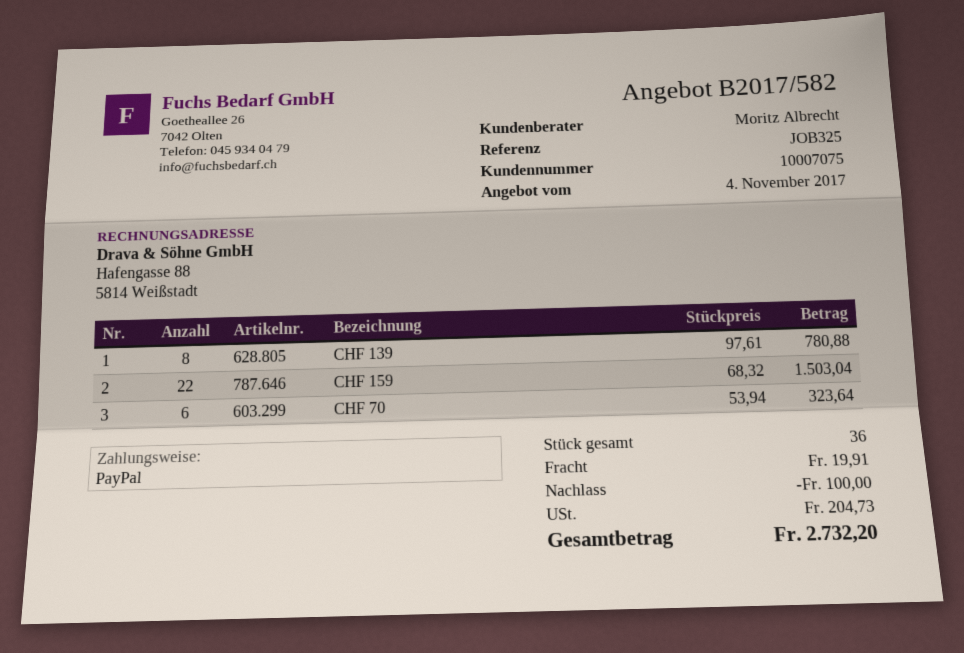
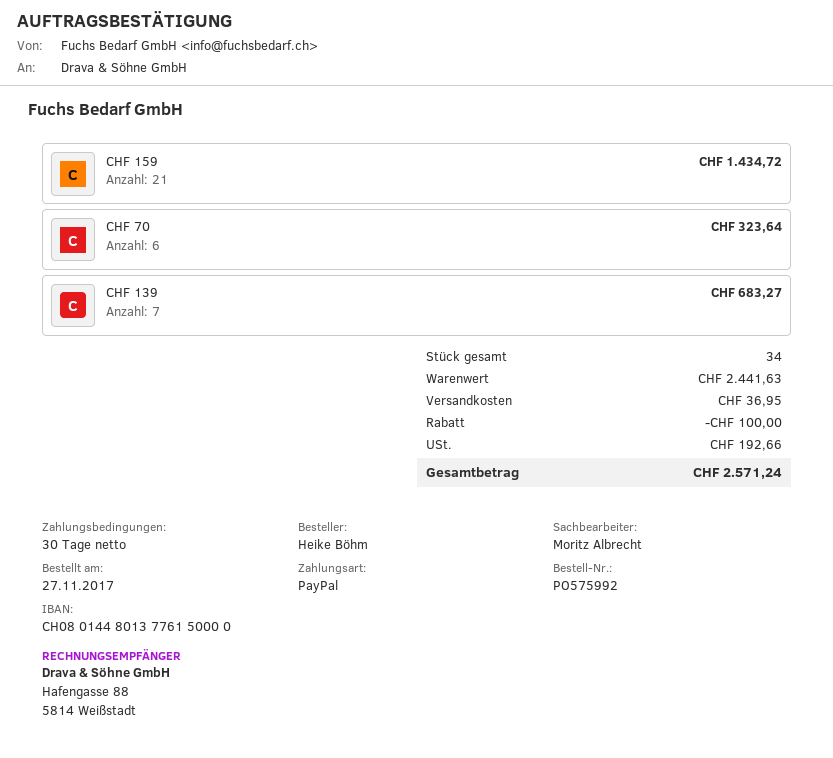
CHF 139: 8 for 780.88 -> 7 for 683.27
CHF 159: 22 for 1503.04 -> 21 for 1434.72
total quantity: 36 -> 34
shipping: 19.91 -> 36.95
tax: 204.73 -> 192.66
total: 2732.20 -> 2571.24

